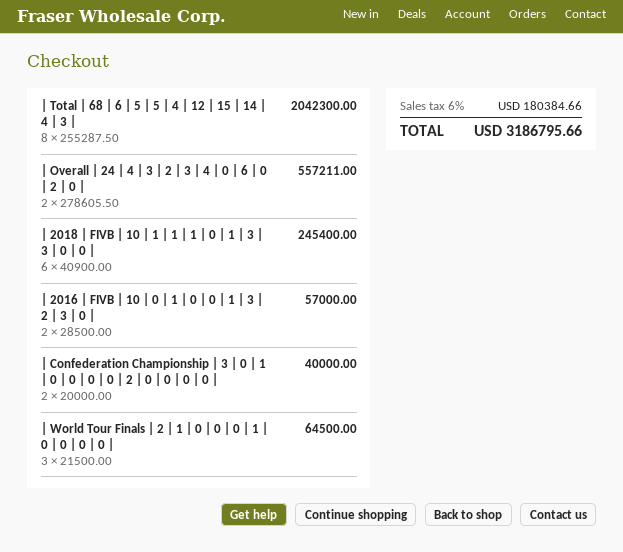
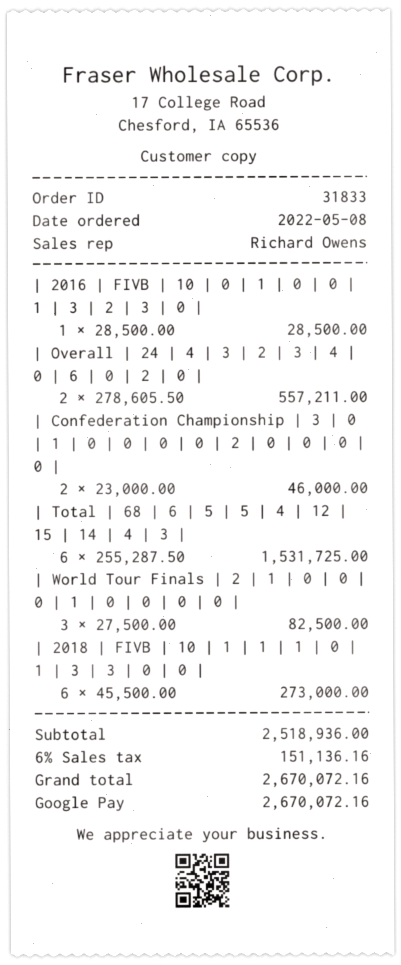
| Total | 68 | 6 | 5 | 5 | 4 | 12 | 15 | 14 | 4 | 3 |: 8 x 255287.50 = 2042300.00 -> 6 x 255287.50 = 1531725.00
| 2018 | FIVB | 10 | 1 | 1 | 1 | 0 | 1 | 3 | 3 | 0 | 0 |: 6 x 40900.00 = 245400.00 -> 6 x 45500.00 = 273000.00
| 2016 | FIVB | 10 | 0 | 1 | 0 | 0 | 1 | 3 | 2 | 3 | 0 |: 2 x 28500.00 = 57000.00 -> 1 x 28500.00 = 28500.00
| Confederation Championship | 3 | 0 | 1 | 0 | 0 | 0 | 0 | 2 | 0 | 0 | 0 | 0 |: 2 x 20000.00 = 40000.00 -> 2 x 23000.00 = 46000.00
| World Tour Finals | 2 | 1 | 0 | 0 | 0 | 1 | 0 | 0 | 0 | 0 |: 3 x 21500.00 = 64500.00 -> 3 x 27500.00 = 82500.00
tax: 6% = 180384.66 -> 6% = 151136.16
total: 3186795.66 -> 2670072.16

